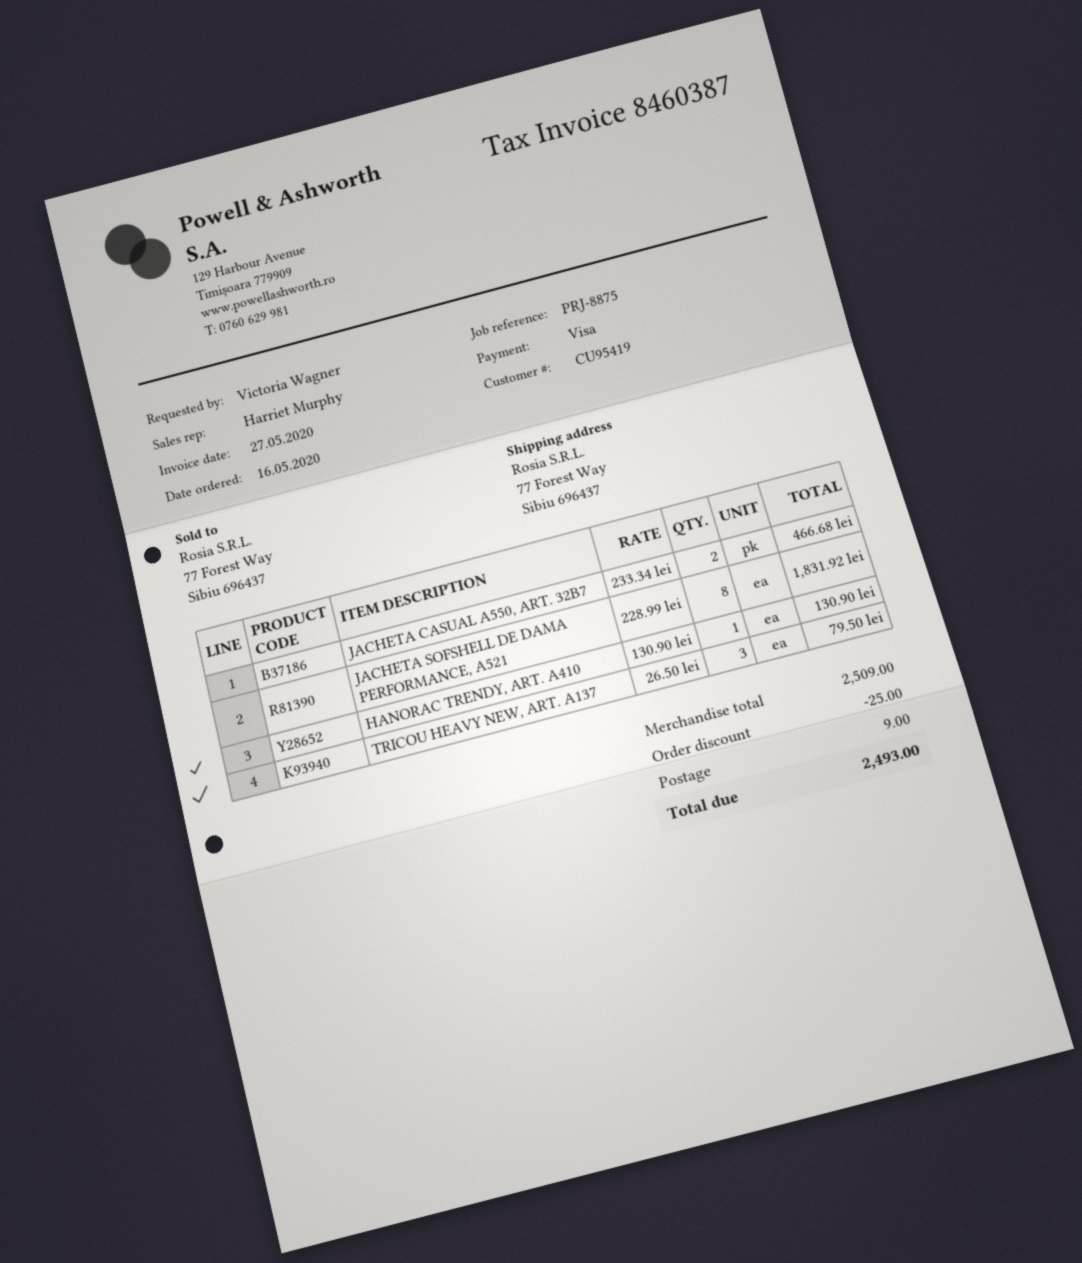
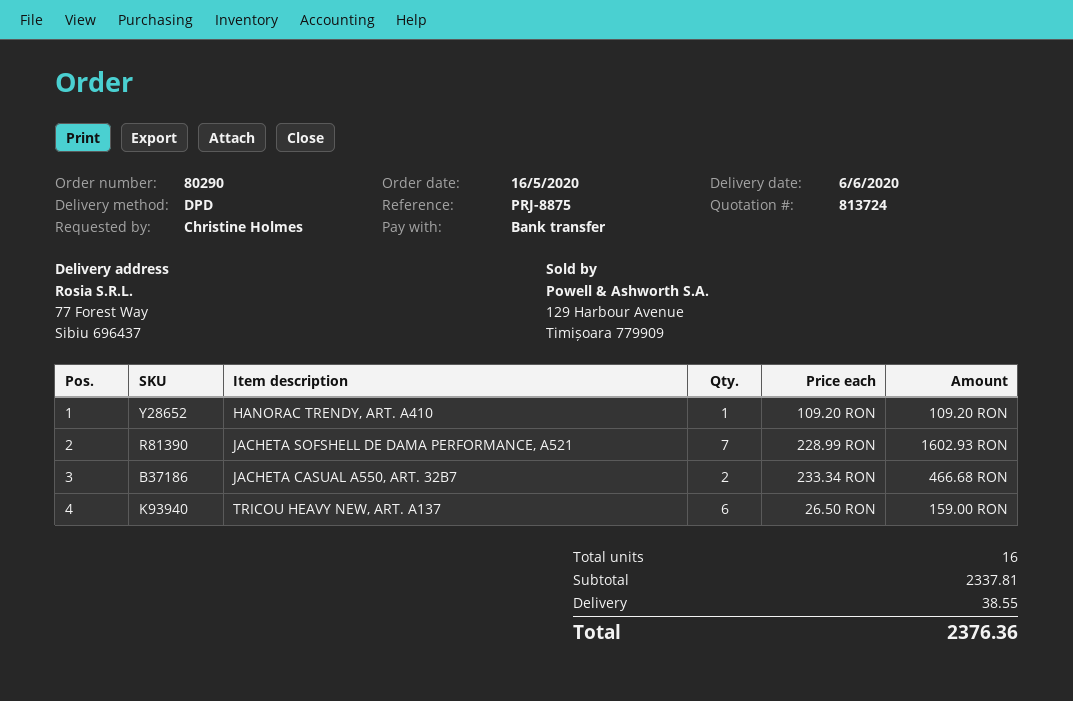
ordered by: Victoria Wagner -> Christine Holmes
payment method: Visa -> bank transfer
JACHETA SOFSHELL DE DAMA PERFORMANCE, A521: 8 x 228.99 = 1831.92 -> 7 x 228.99 = 1602.93
HANORAC TRENDY, ART. A410: 1 x 130.90 = 130.90 -> 1 x 109.20 = 109.20
TRICOU HEAVY NEW, ART. A137: 3 x 26.50 = 79.50 -> 6 x 26.50 = 159.00
subtotal: 2509.00 -> 2337.81
discount: 25.00 -> none
shipping: 9.00 -> 38.55
total: 2493.00 -> 2376.36

